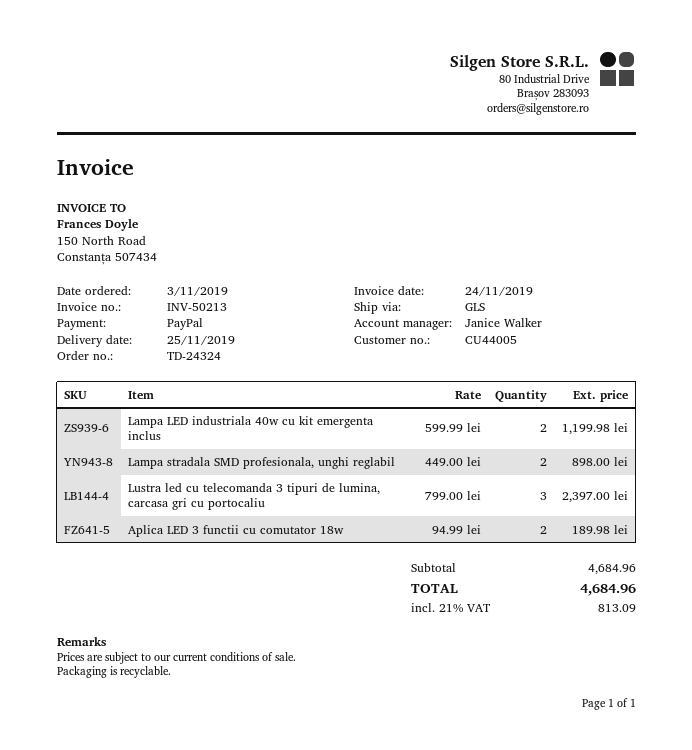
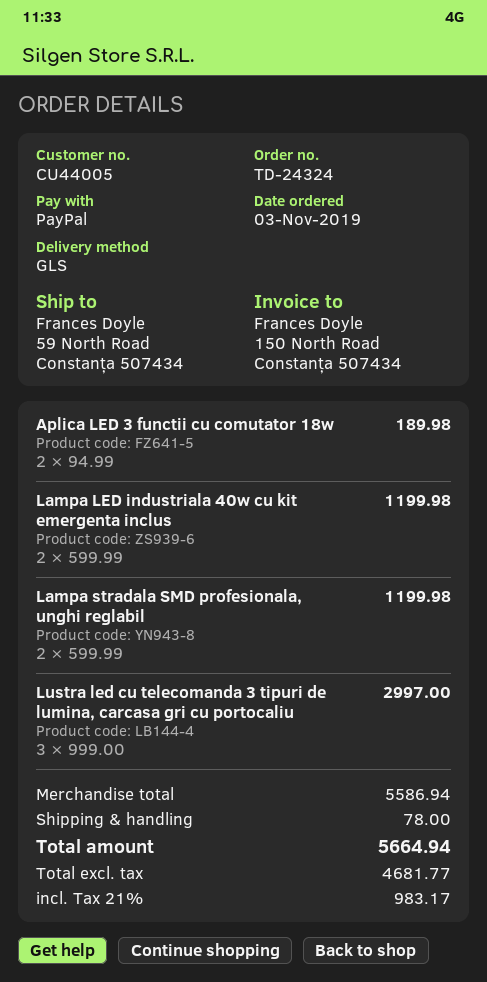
Lampa stradala SMD profesionala, unghi reglabil: 2 x 449.00 = 898.00 -> 2 x 599.99 = 1199.98
Lustra led cu telecomanda 3 tipuri de lumina, carcasa gri cu portocaliu: 3 x 799.00 = 2397.00 -> 3 x 999.00 = 2997.00
subtotal: 4684.96 -> 5586.94
shipping: none -> 78.00
tax: 21% = 813.09 -> 21% = 983.17
total: 4684.96 -> 5664.94

